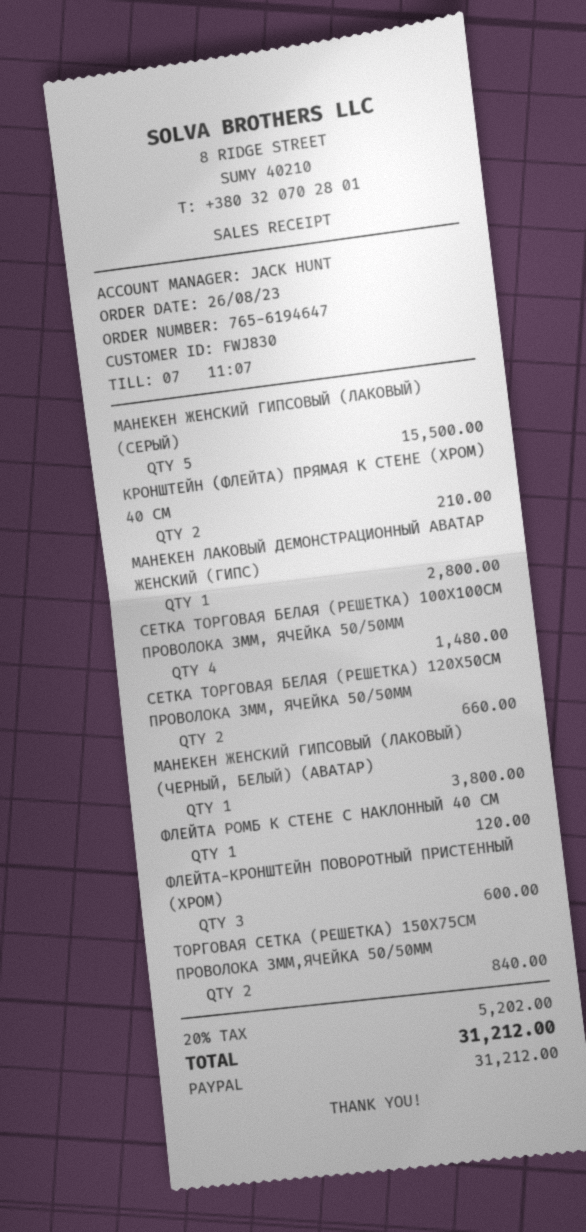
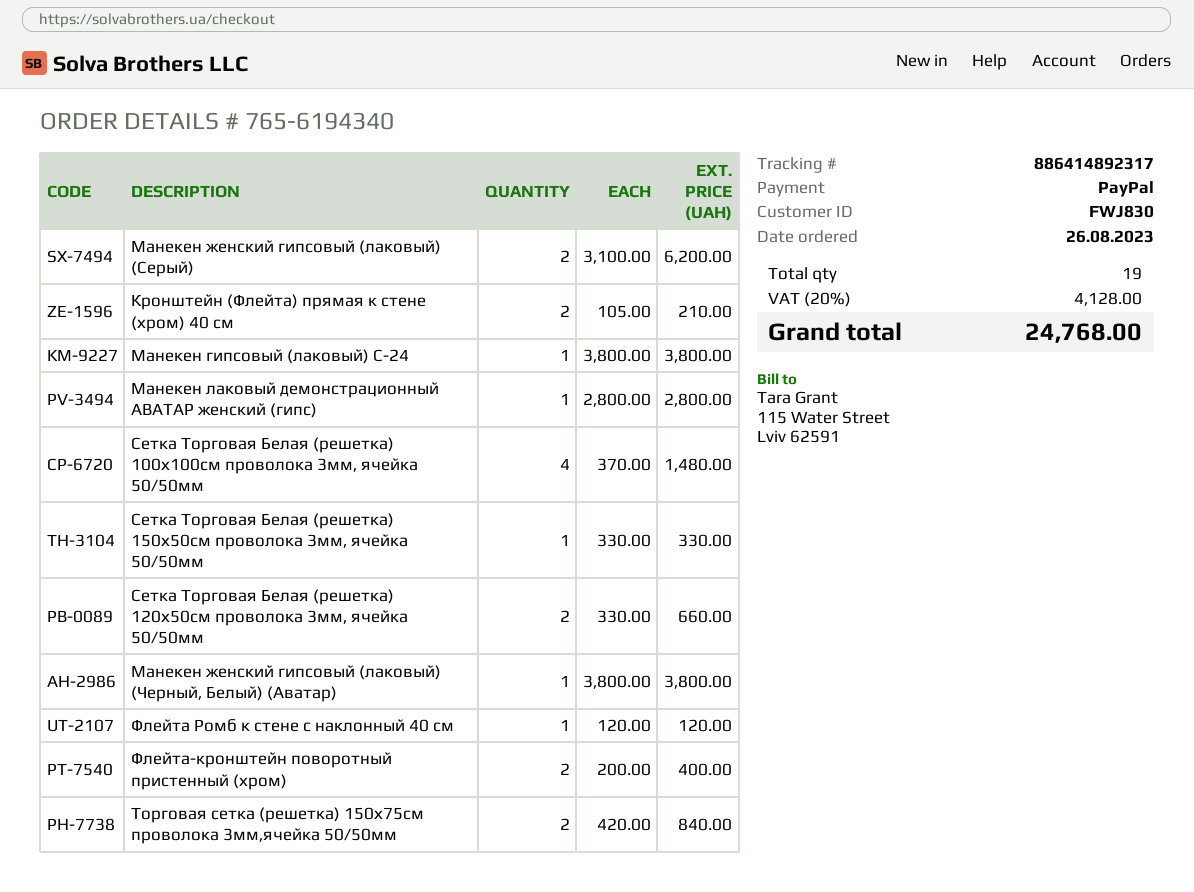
order number: 765-6194647 -> 765-6194340
МАНЕКЕН ЖЕНСКИЙ ГИПСОВЫЙ (ЛАКОВЫЙ) (СЕРЫЙ): 5 for 15500.00 -> 2 for 6200.00
ФЛЕЙТА-КРОНШТЕЙН ПОВОРОТНЫЙ ПРИСТЕННЫЙ (ХРОМ): 3 for 600.00 -> 2 for 400.00
Манекен гипсовый (лаковый) C-24: none -> 1 for 3800.00
Сетка Торговая Белая (решетка) 150х50см проволока 3мм, ячейка 50/50мм: none -> 1 for 330.00
tax: 20% = 5202.00 -> 20% = 4128.00
total: 31212.00 -> 24768.00

